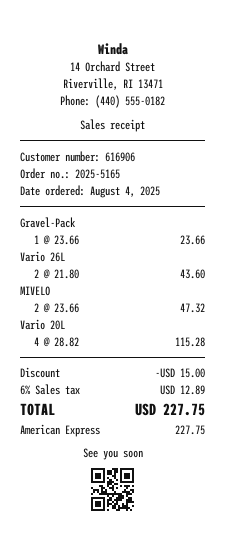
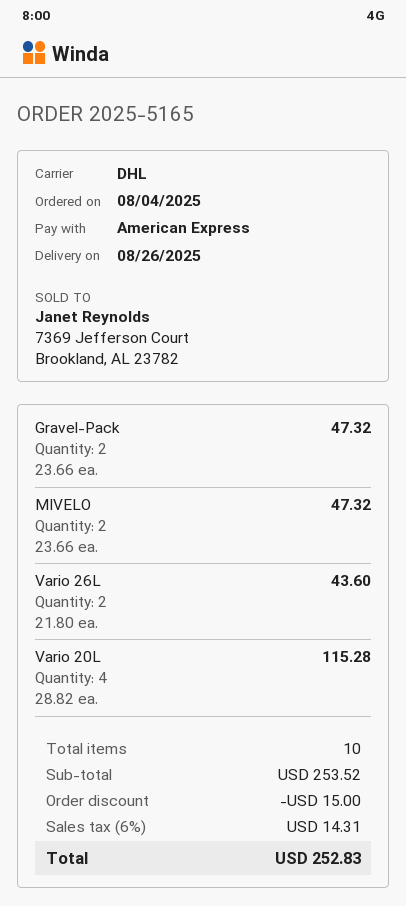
Gravel-Pack: 1 x 23.66 = 23.66 -> 2 x 23.66 = 47.32
tax: 6% = 12.89 -> 6% = 14.31
total: 227.75 -> 252.83

